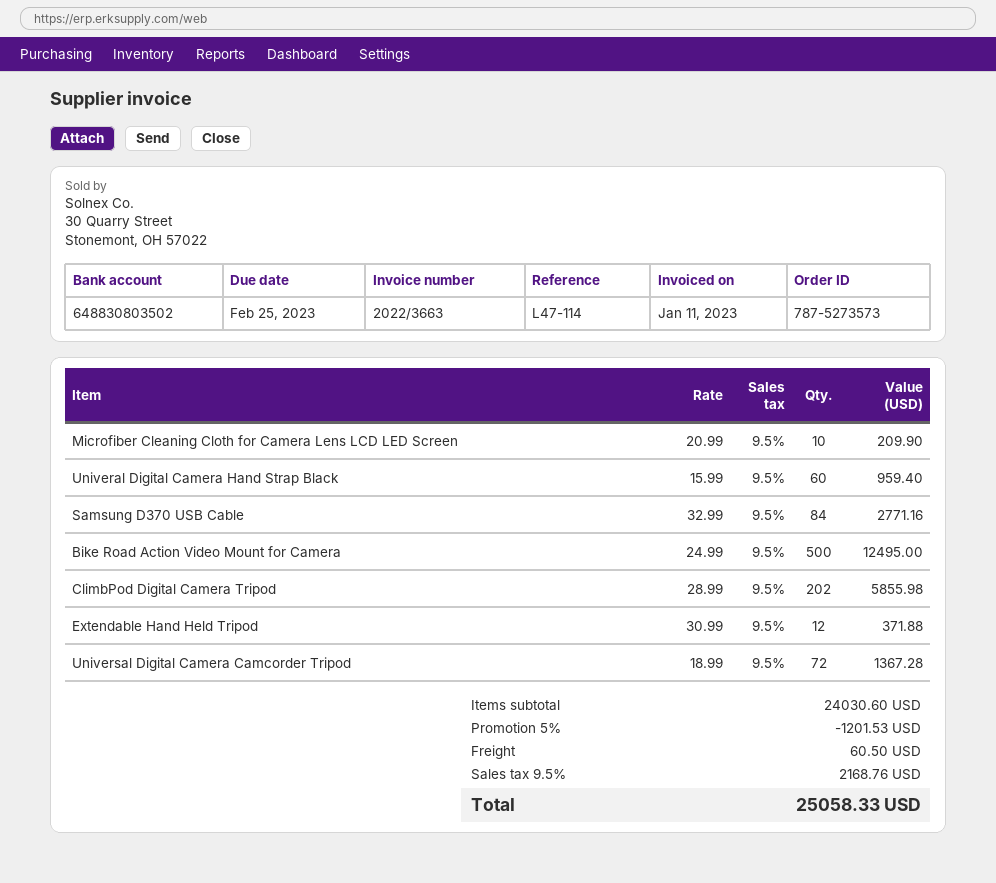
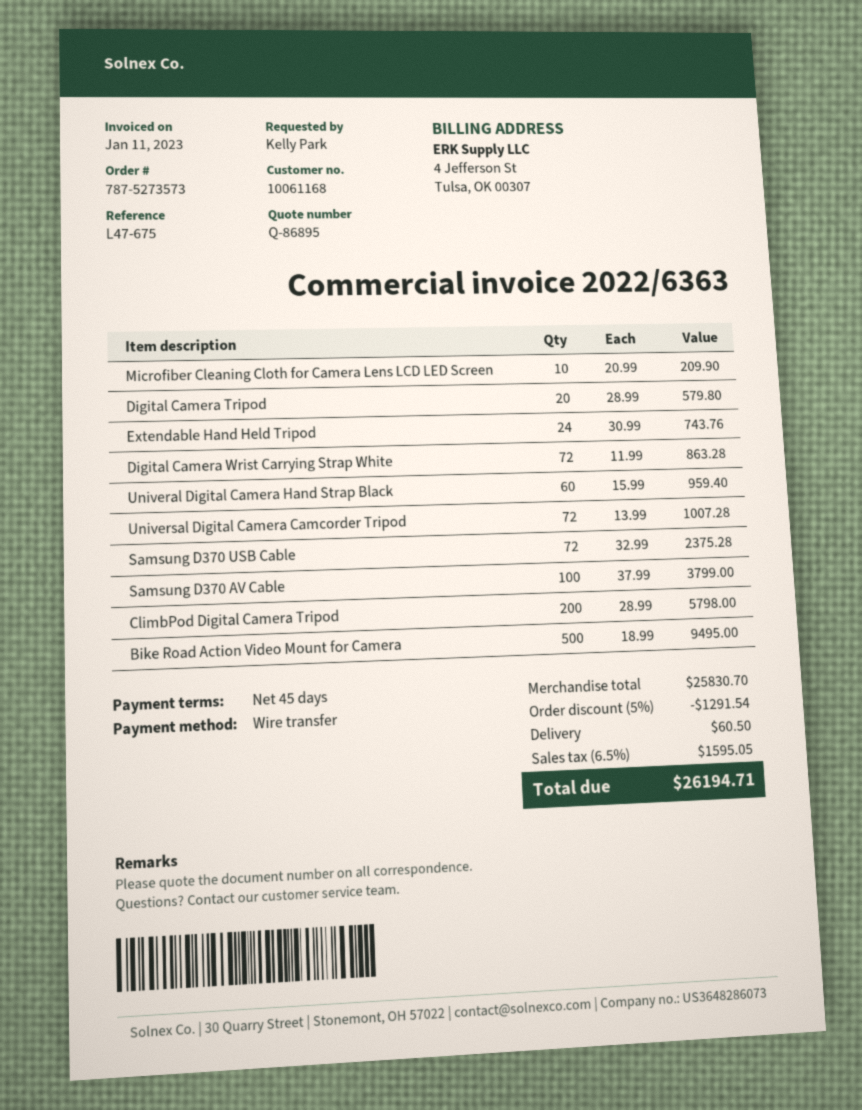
invoice number: 2022/3663 -> 2022/6363
reference: L47-114 -> L47-675
Samsung D370 USB Cable: 84 x 32.99 = 2771.16 -> 72 x 32.99 = 2375.28
Bike Road Action Video Mount for Camera: 500 x 24.99 = 12495.00 -> 500 x 18.99 = 9495.00
ClimbPod Digital Camera Tripod: 202 x 28.99 = 5855.98 -> 200 x 28.99 = 5798.00
Extendable Hand Held Tripod: 12 x 30.99 = 371.88 -> 24 x 30.99 = 743.76
Universal Digital Camera Camcorder Tripod: 72 x 18.99 = 1367.28 -> 72 x 13.99 = 1007.28
Digital Camera Tripod: none -> 20 x 28.99 = 579.80
Digital Camera Wrist Carrying Strap White: none -> 72 x 11.99 = 863.28
Samsung D370 AV Cable: none -> 100 x 37.99 = 3799.00
subtotal: 24030.60 -> 25830.70
discount: 5% = 1201.53 -> 5% = 1291.54
tax: 9.5% = 2168.76 -> 6.5% = 1595.05
total: 25058.33 -> 26194.71

